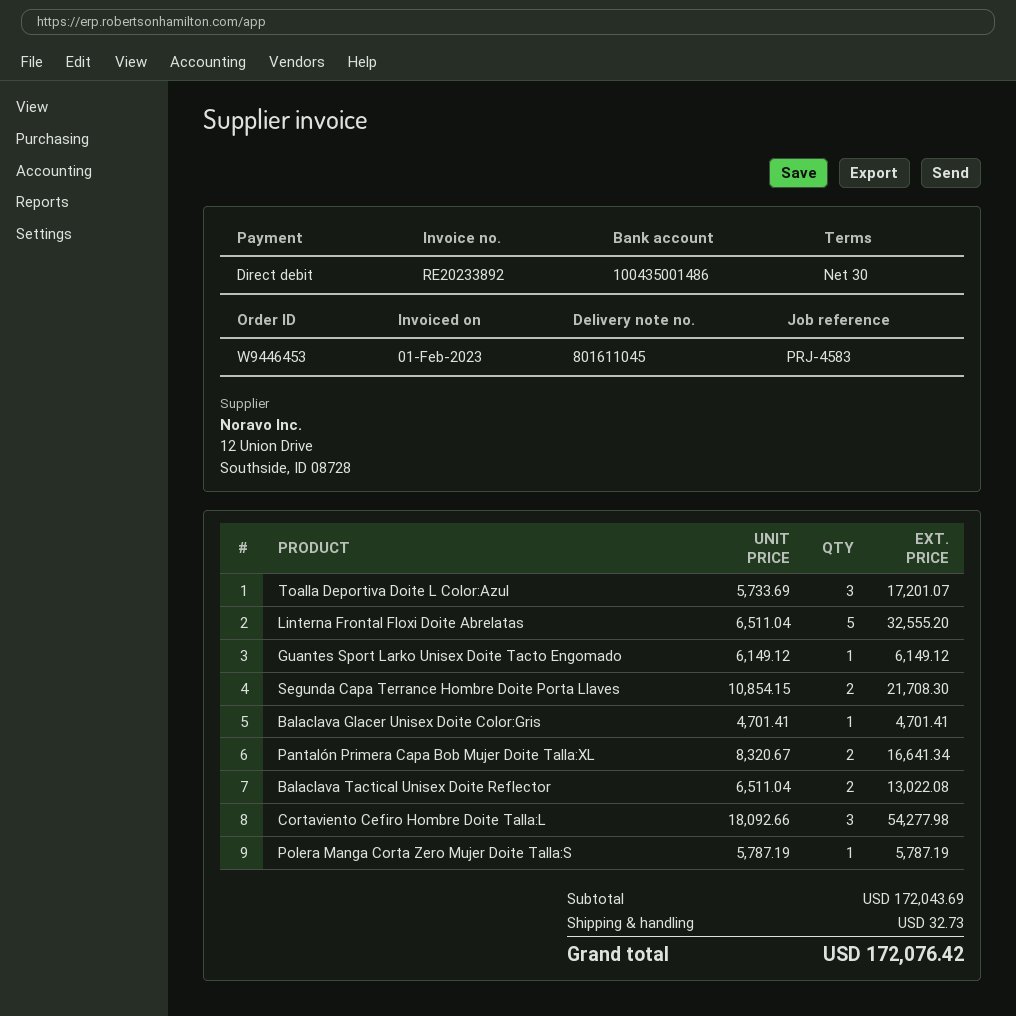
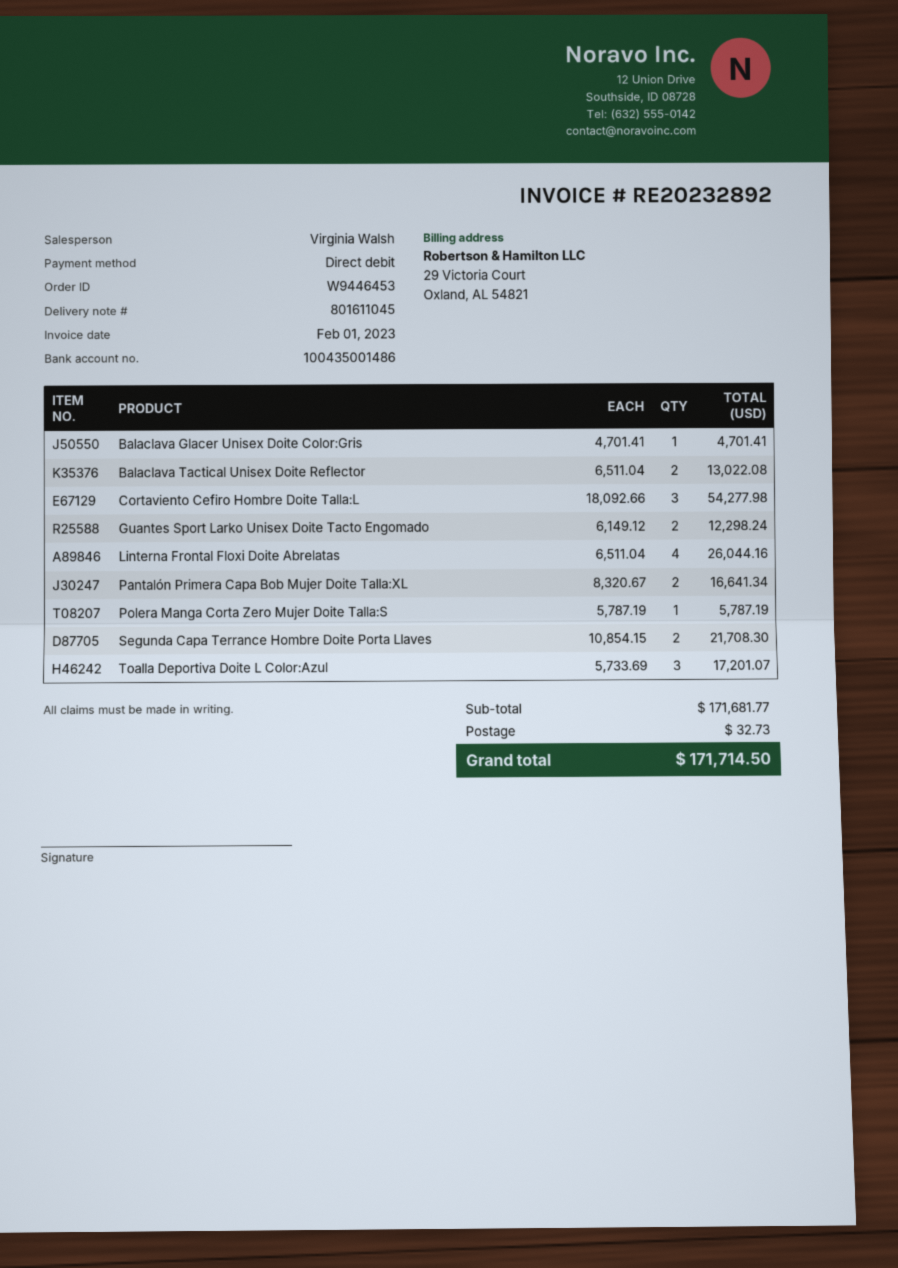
invoice number: RE20233892 -> RE20232892
Linterna Frontal Floxi Doite Abrelatas: 5 x 6511.04 = 32555.20 -> 4 x 6511.04 = 26044.16
Guantes Sport Larko Unisex Doite Tacto Engomado: 1 x 6149.12 = 6149.12 -> 2 x 6149.12 = 12298.24
subtotal: 172043.69 -> 171681.77
total: 172076.42 -> 171714.50

